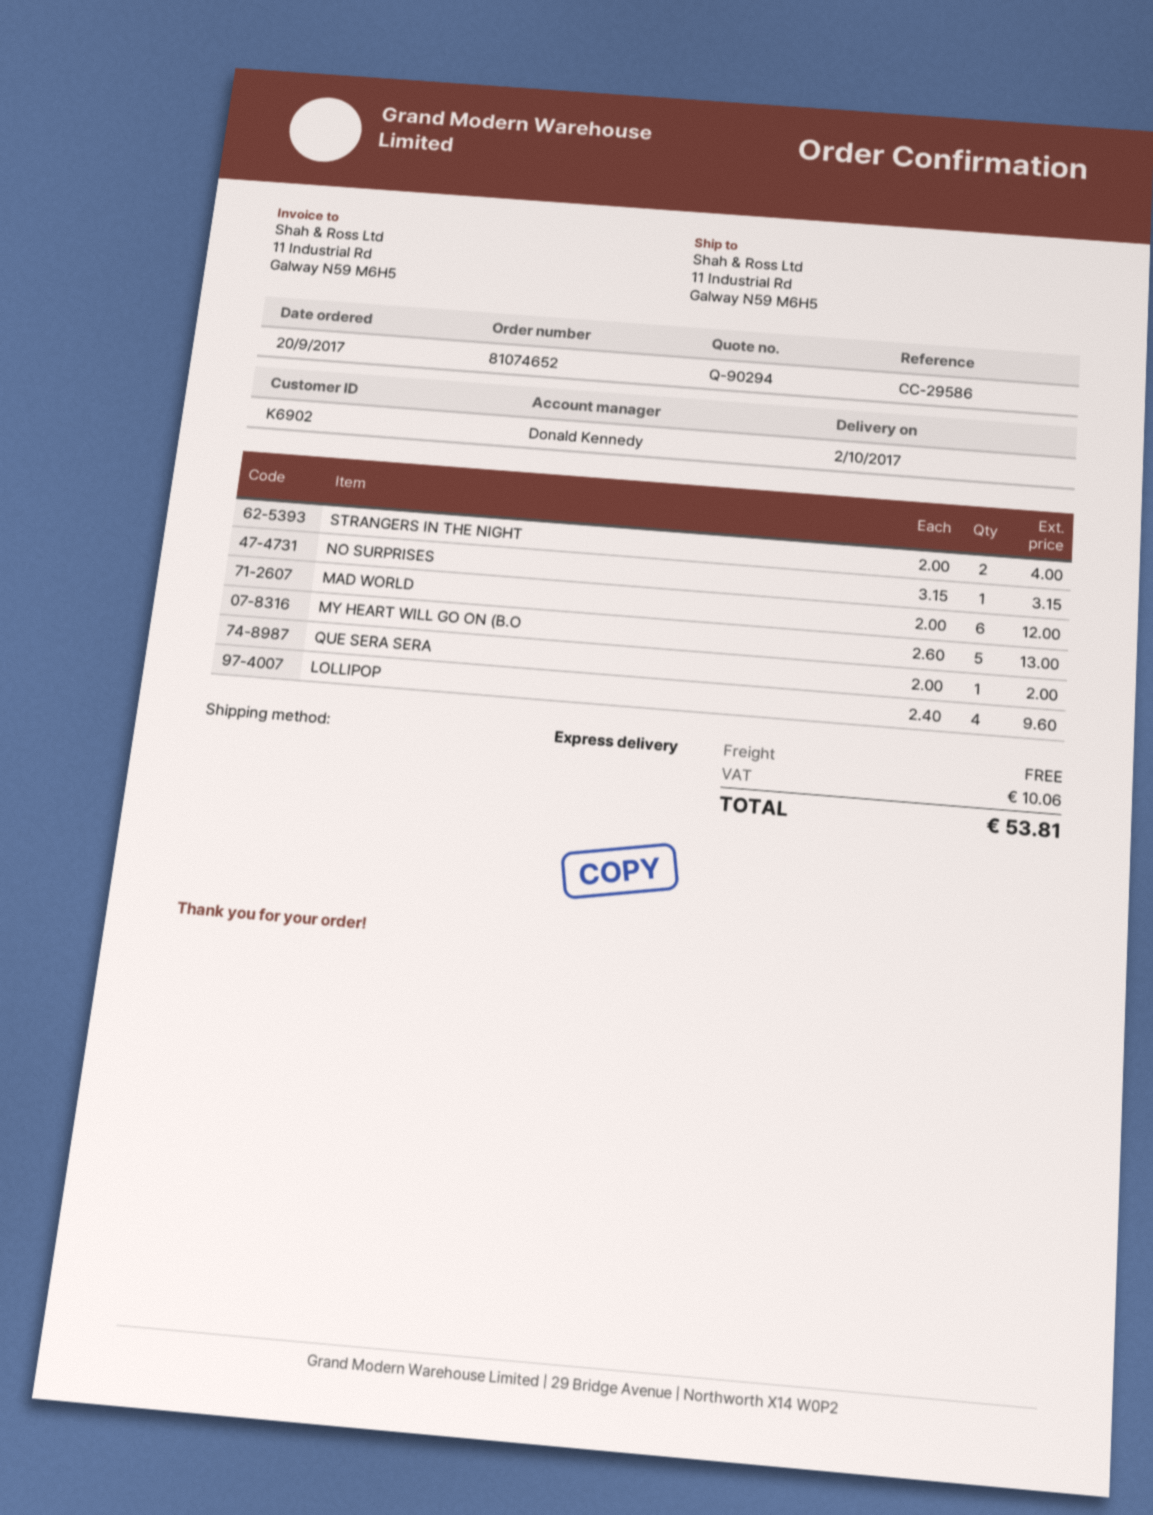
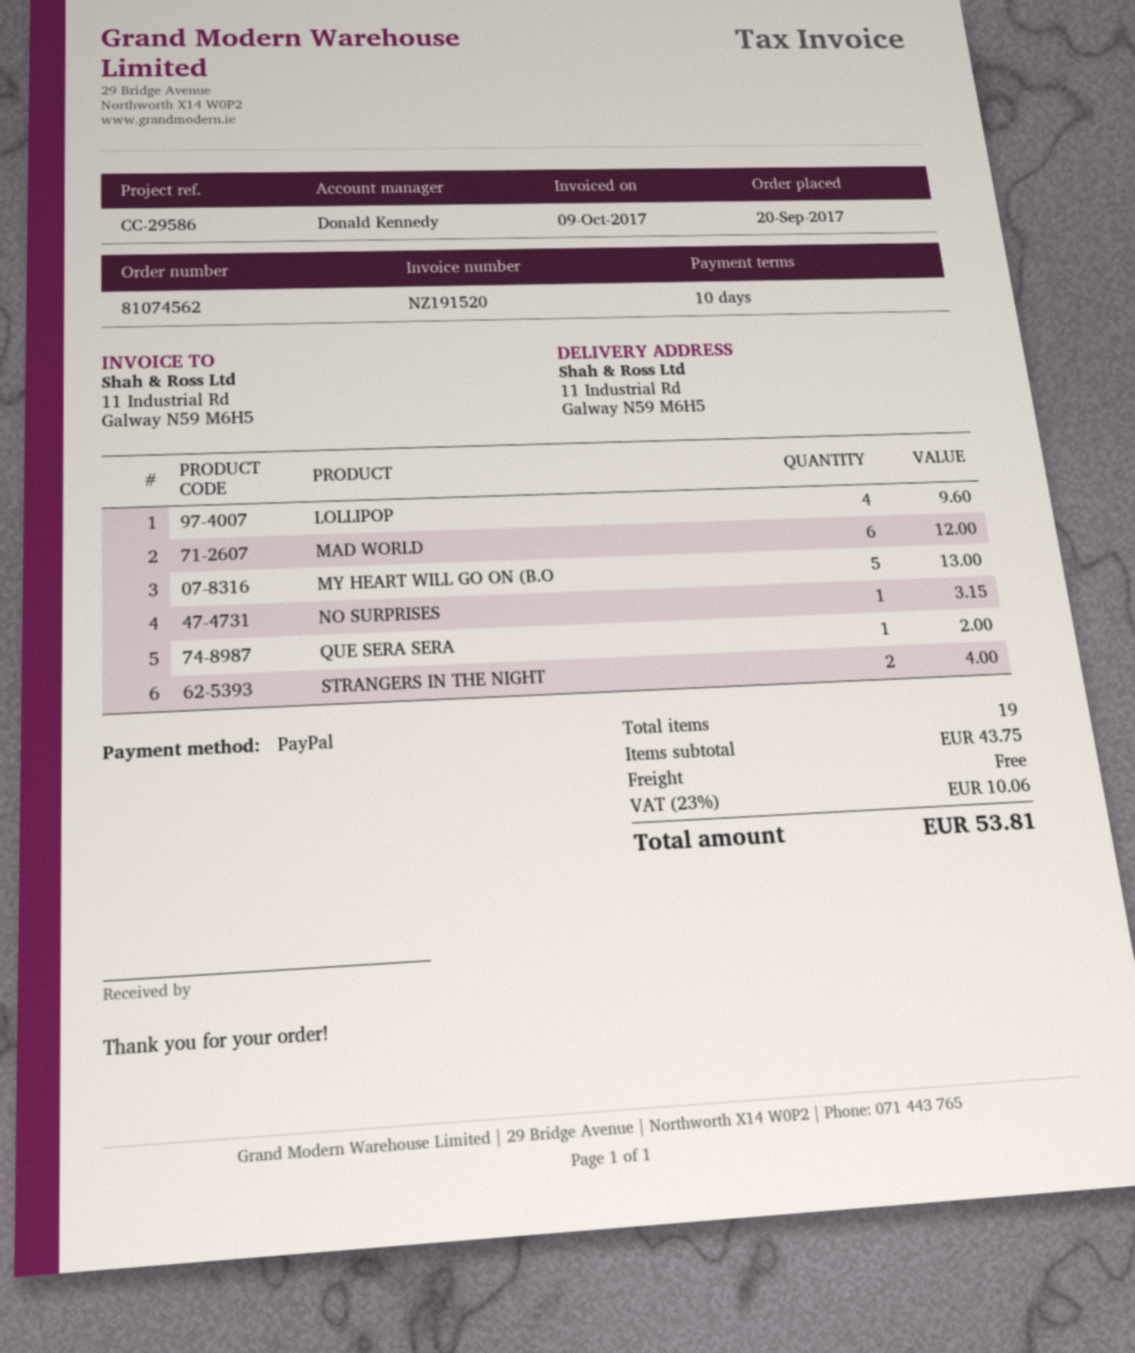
order number: 81074652 -> 81074562

